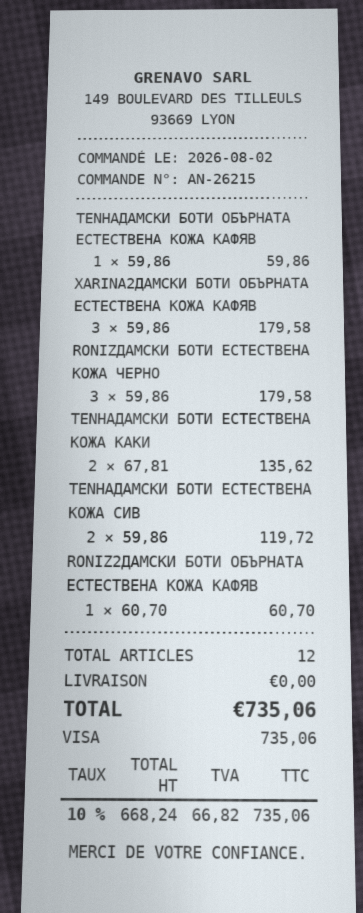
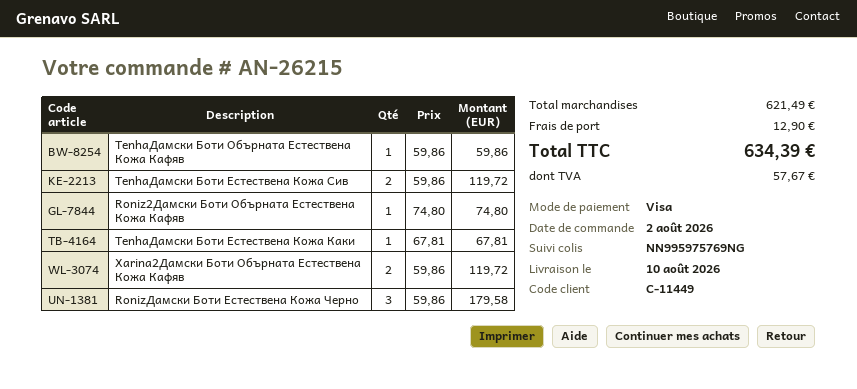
XARINA2ДАМСКИ БОТИ ОБЪРНАТА ЕСТЕСТВЕНА КОЖА КАФЯВ: 3 x 59.86 = 179.58 -> 2 x 59.86 = 119.72
TENHAДАМСКИ БОТИ ЕСТЕСТВЕНА КОЖА КАКИ: 2 x 67.81 = 135.62 -> 1 x 67.81 = 67.81
RONIZ2ДАМСКИ БОТИ ОБЪРНАТА ЕСТЕСТВЕНА КОЖА КАФЯВ: 1 x 60.70 = 60.70 -> 1 x 74.80 = 74.80
shipping: 0.00 -> 12.90
tax: 66.82 -> 57.67
total: 735.06 -> 634.39

